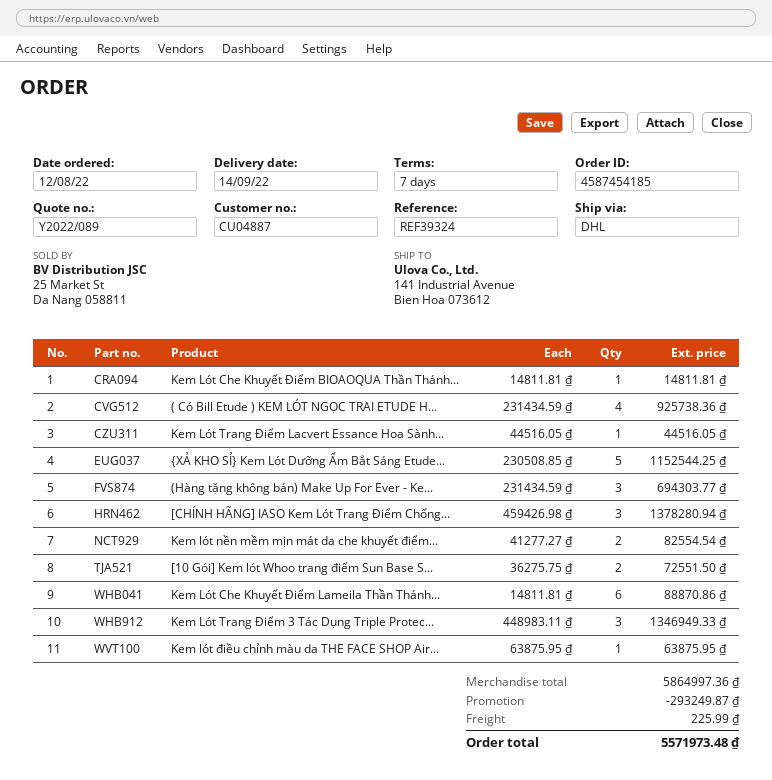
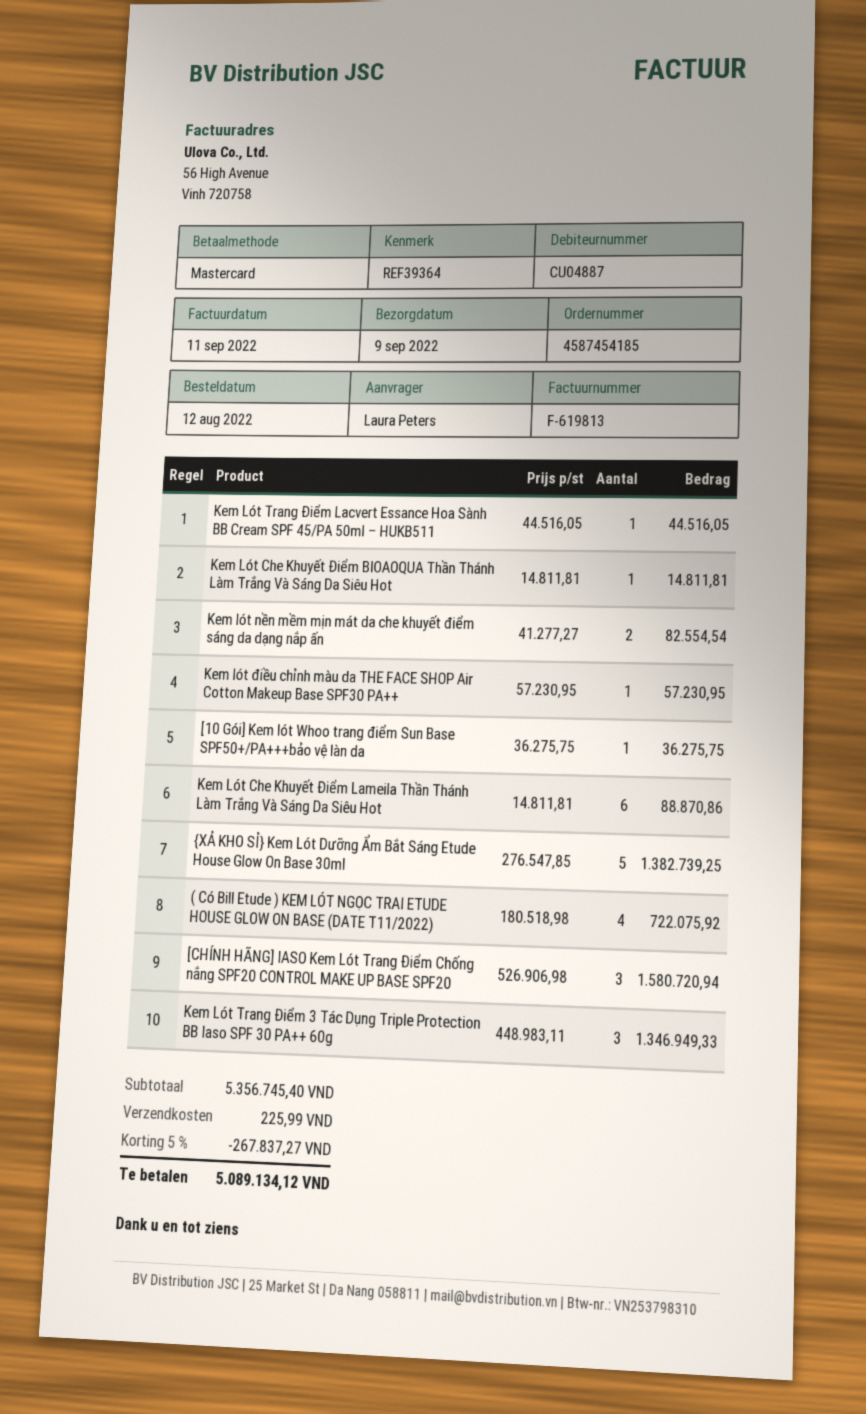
delivery date: 2022-09-14 -> 2022-09-09
reference: REF39324 -> REF39364
( Có Bill Etude ) KEM LÓT NGỌC TRAI ETUDE H...: 4 x 231434.59 = 925738.36 -> 4 x 180518.98 = 722075.92
{XẢ KHO SỈ} Kem Lót Dưỡng Ẩm Bắt Sáng Etude...: 5 x 230508.85 = 1152544.25 -> 5 x 276547.85 = 1382739.25
(Hàng tặng không bán) Make Up For Ever - Ke...: 3 x 231434.59 = 694303.77 -> none
[CHÍNH HÃNG] IASO Kem Lót Trang Điểm Chống...: 3 x 459426.98 = 1378280.94 -> 3 x 526906.98 = 1580720.94
[10 Gói] Kem lót Whoo trang điểm Sun Base S...: 2 x 36275.75 = 72551.50 -> 1 x 36275.75 = 36275.75
Kem lót điều chỉnh màu da THE FACE SHOP Air...: 1 x 63875.95 = 63875.95 -> 1 x 57230.95 = 57230.95
subtotal: 5864997.36 -> 5356745.40
discount: 293249.87 -> 267837.27
total: 5571973.48 -> 5089134.12

